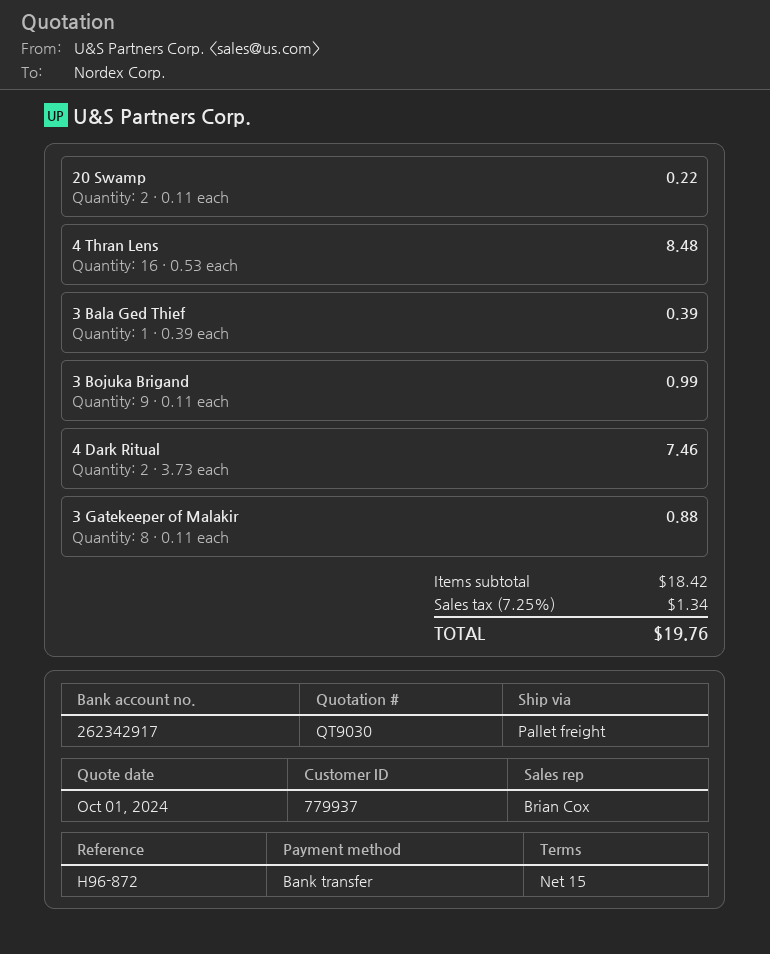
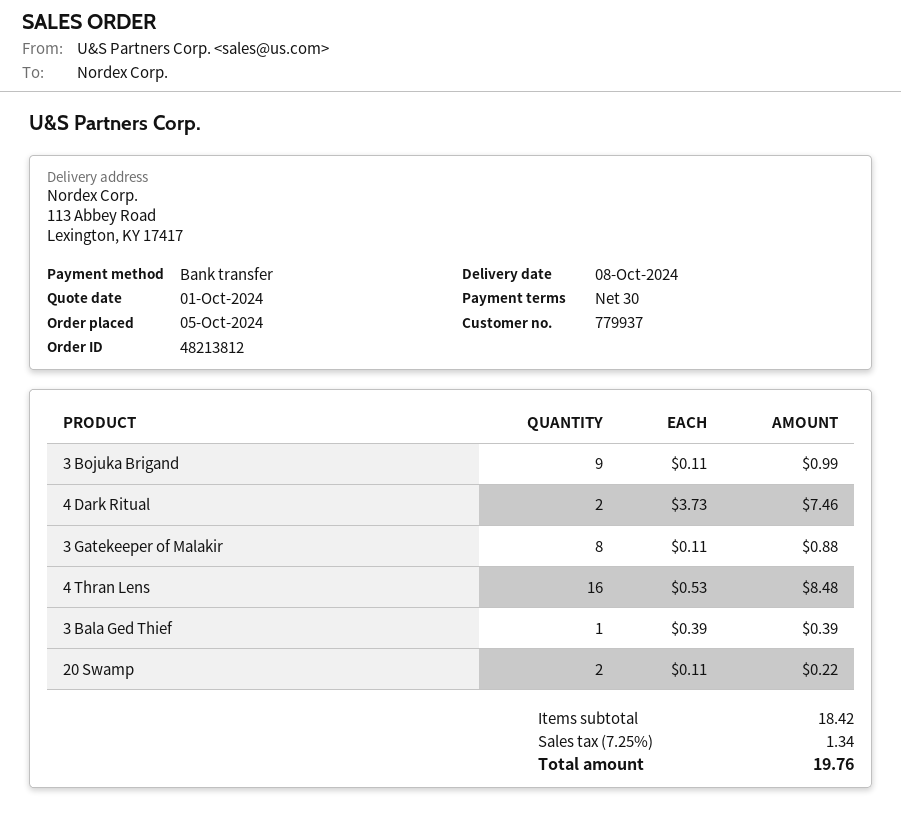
payment terms: 15 days -> 30 days

